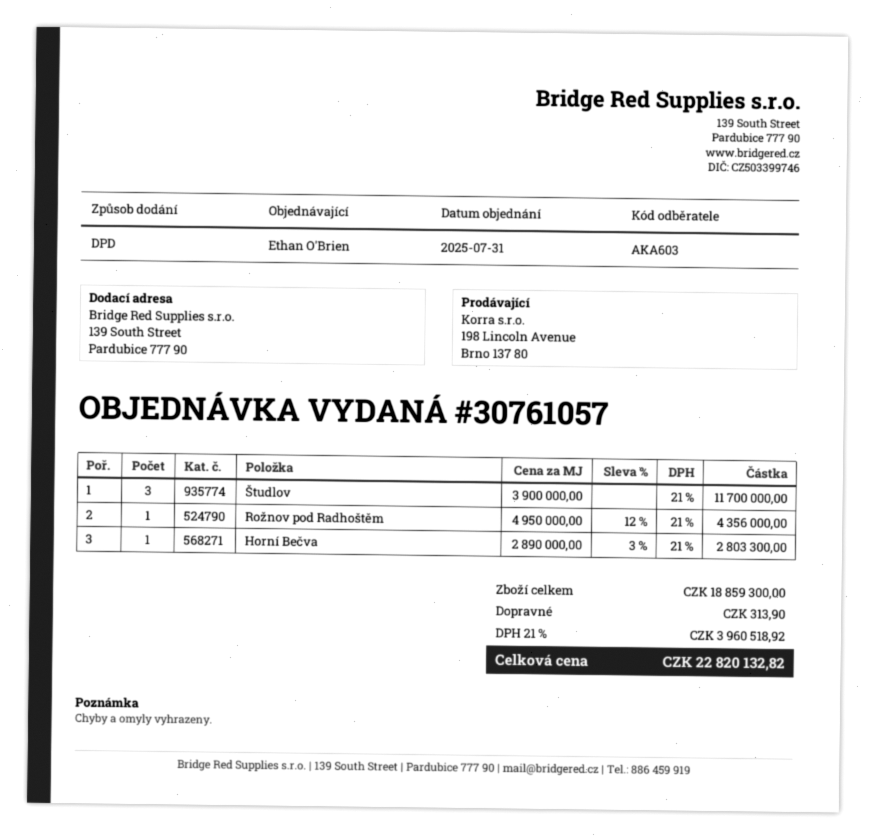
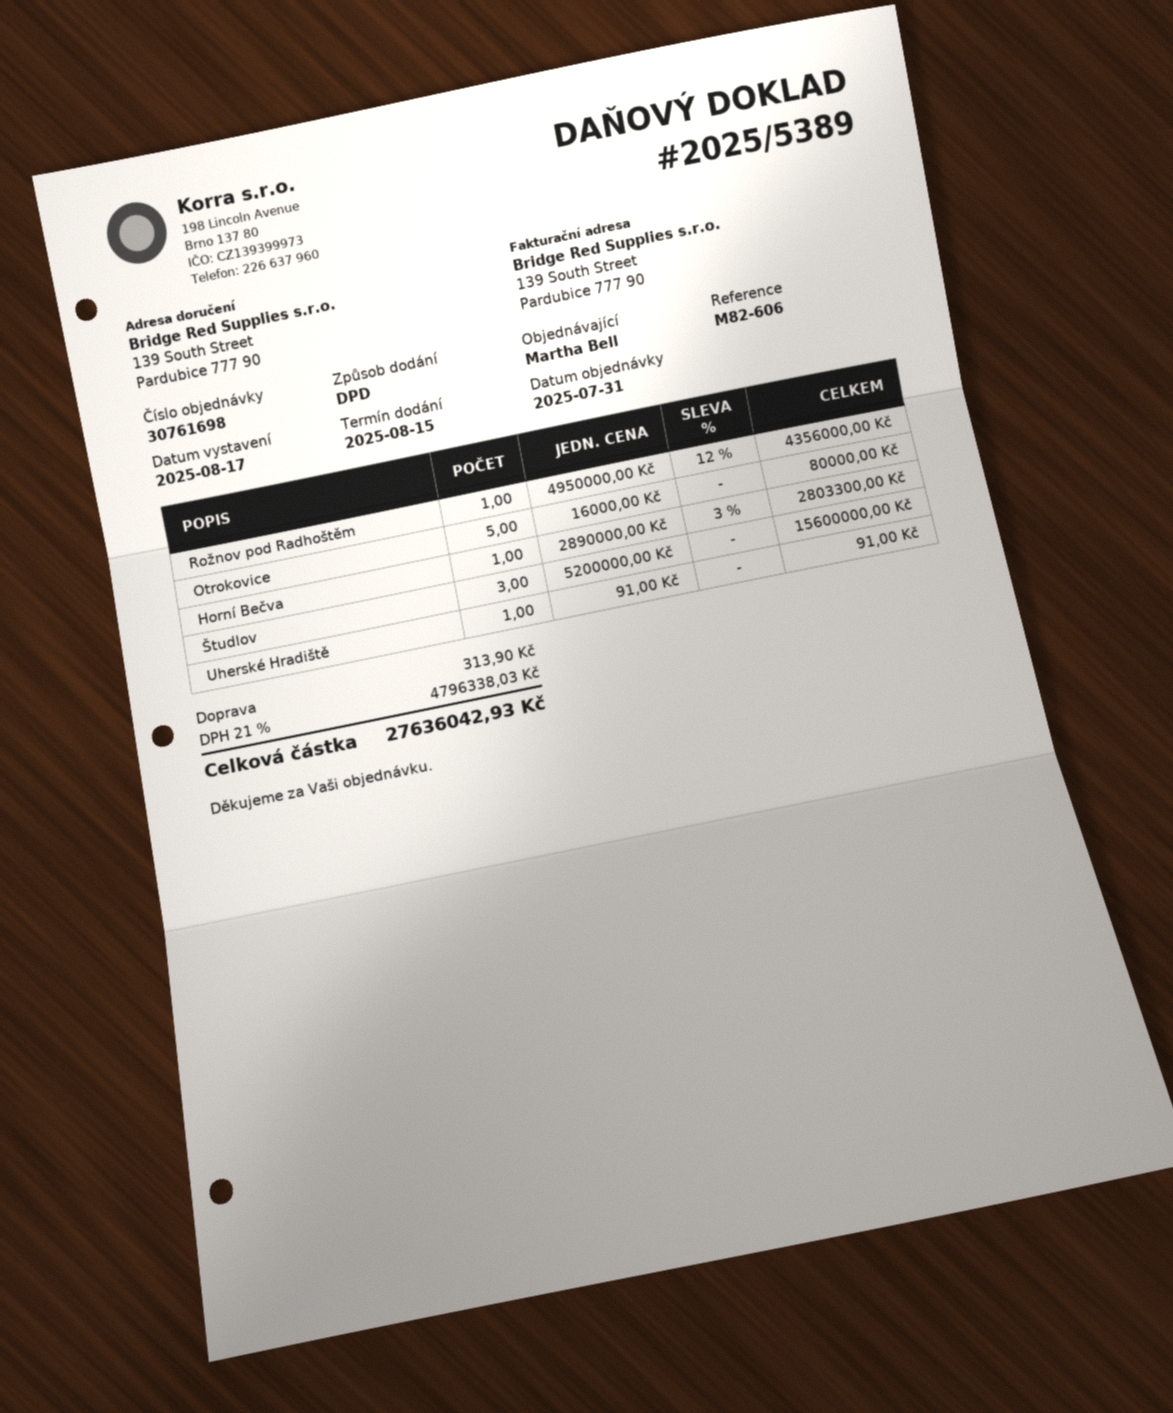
order number: 30761057 -> 30761698
ordered by: Ethan O'Brien -> Martha Bell
Študlov: 3 x 3900000.00 = 11700000.00 -> 3 x 5200000.00 = 15600000.00
Otrokovice: none -> 5 x 16000.00 = 80000.00
Uherské Hradiště: none -> 1 x 91.00 = 91.00
tax: 21% = 3960518.92 -> 21% = 4796338.03
total: 22820132.82 -> 27636042.93

